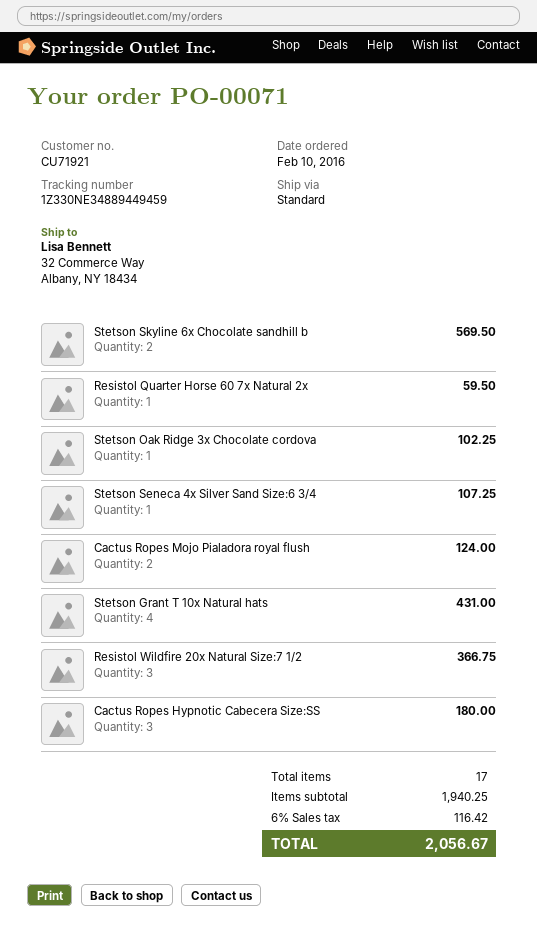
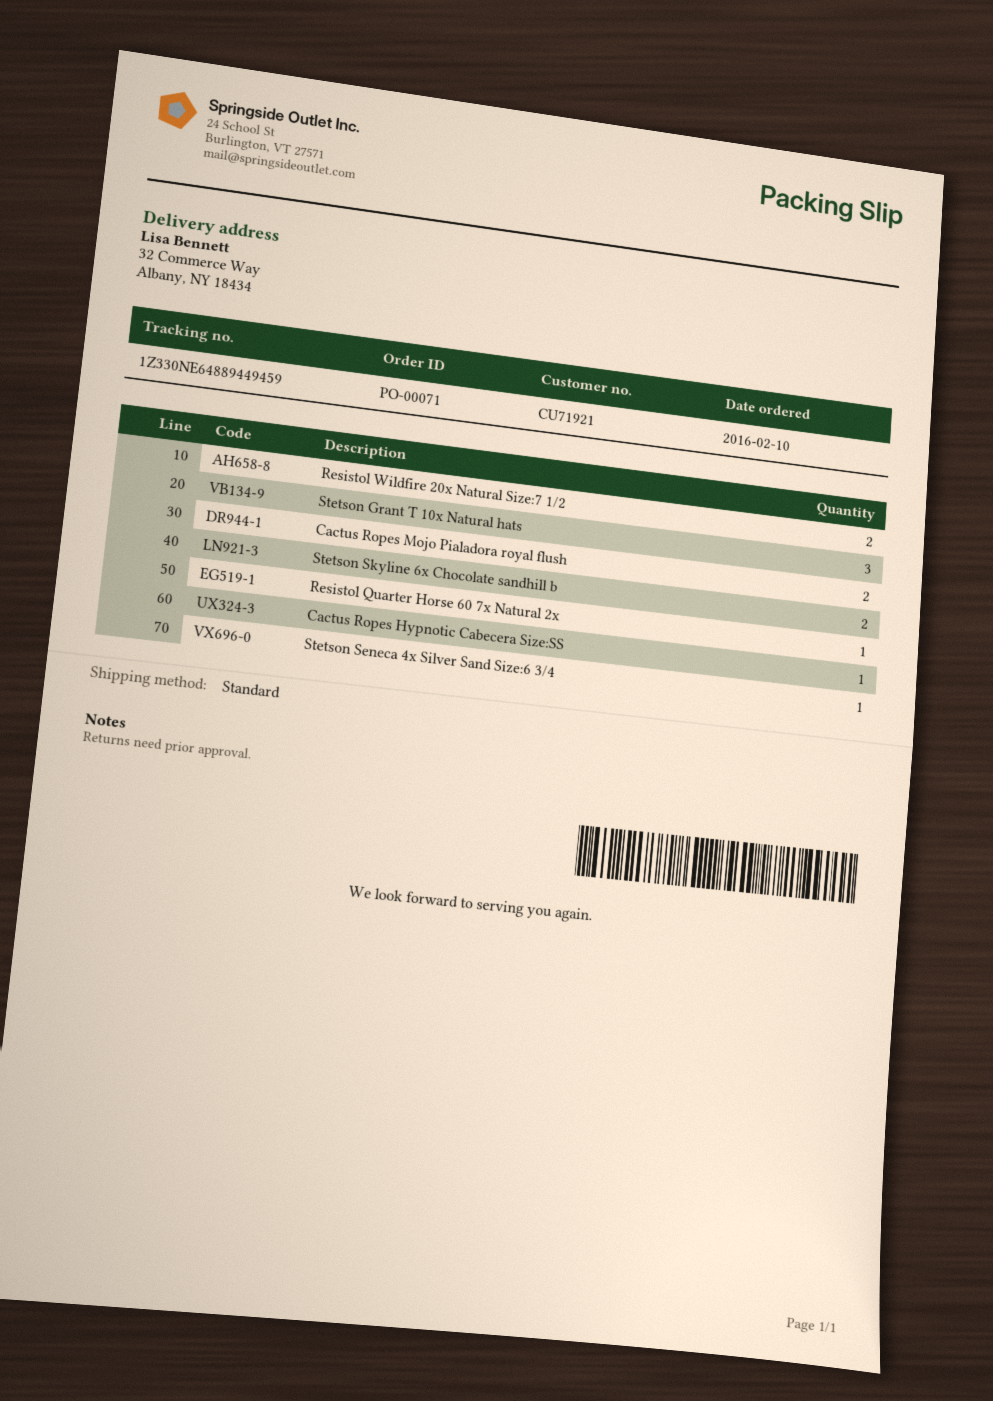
tracking number: 1Z330NE34889449459 -> 1Z330NE64889449459
Stetson Oak Ridge 3x Chocolate cordova: 1 -> none
Stetson Grant T 10x Natural hats: 4 -> 3
Resistol Wildfire 20x Natural Size:7 1/2: 3 -> 2
Cactus Ropes Hypnotic Cabecera Size:SS: 3 -> 1

